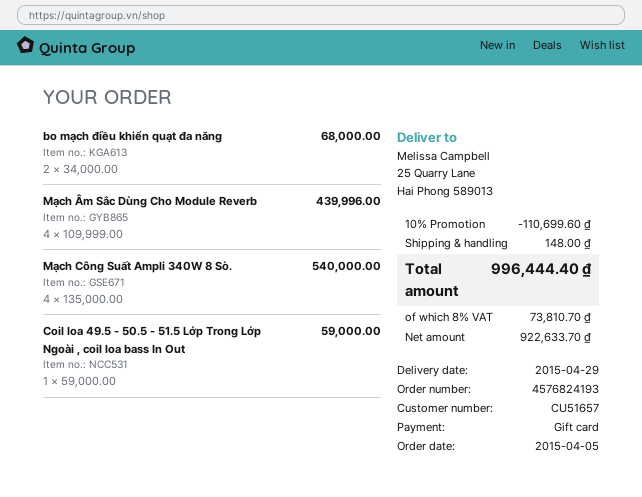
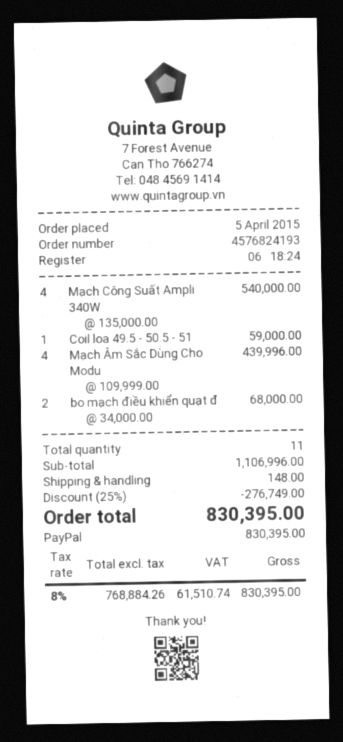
payment method: gift card -> PayPal
discount: 10% = 110699.60 -> 25% = 276749.00
net: 922633.70 -> 768884.26
tax: 8% = 73810.70 -> 8% = 61510.74
total: 996444.40 -> 830395.00

